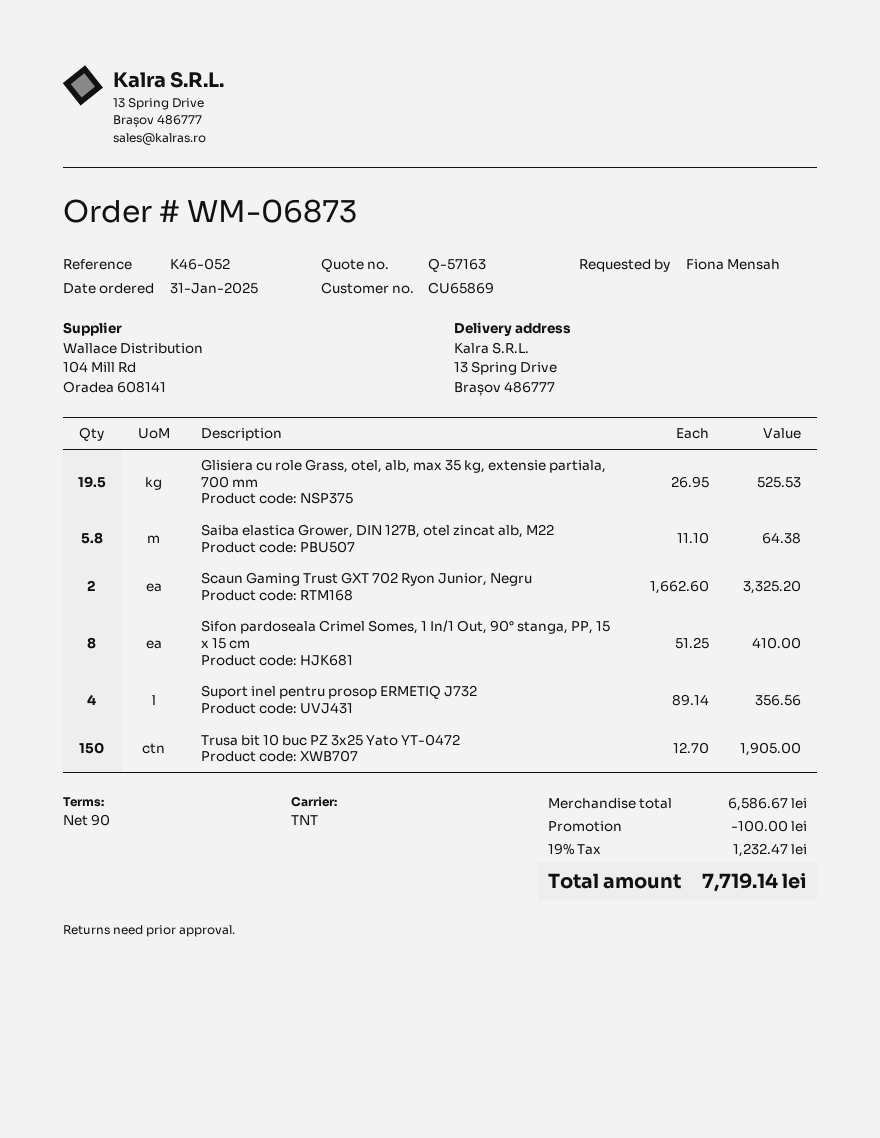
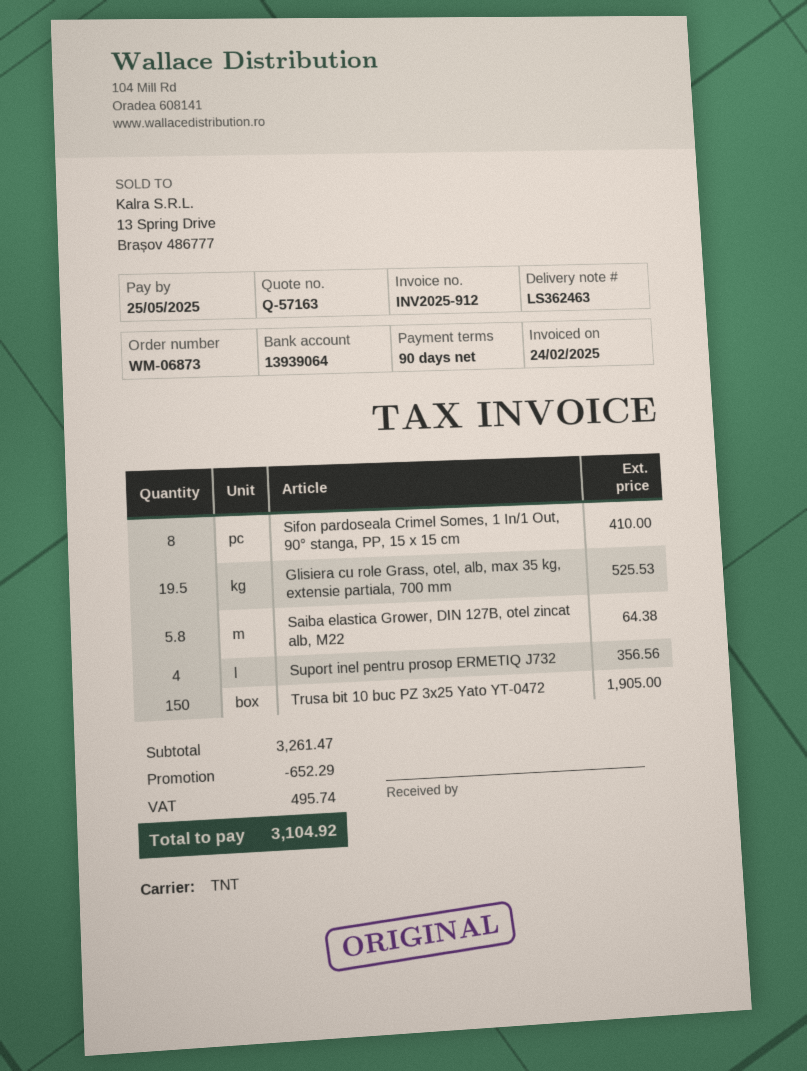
Scaun Gaming Trust GXT 702 Ryon Junior, Negru: 2 for 3325.20 -> none
subtotal: 6586.67 -> 3261.47
discount: 100.00 -> 652.29
tax: 1232.47 -> 495.74
total: 7719.14 -> 3104.92

